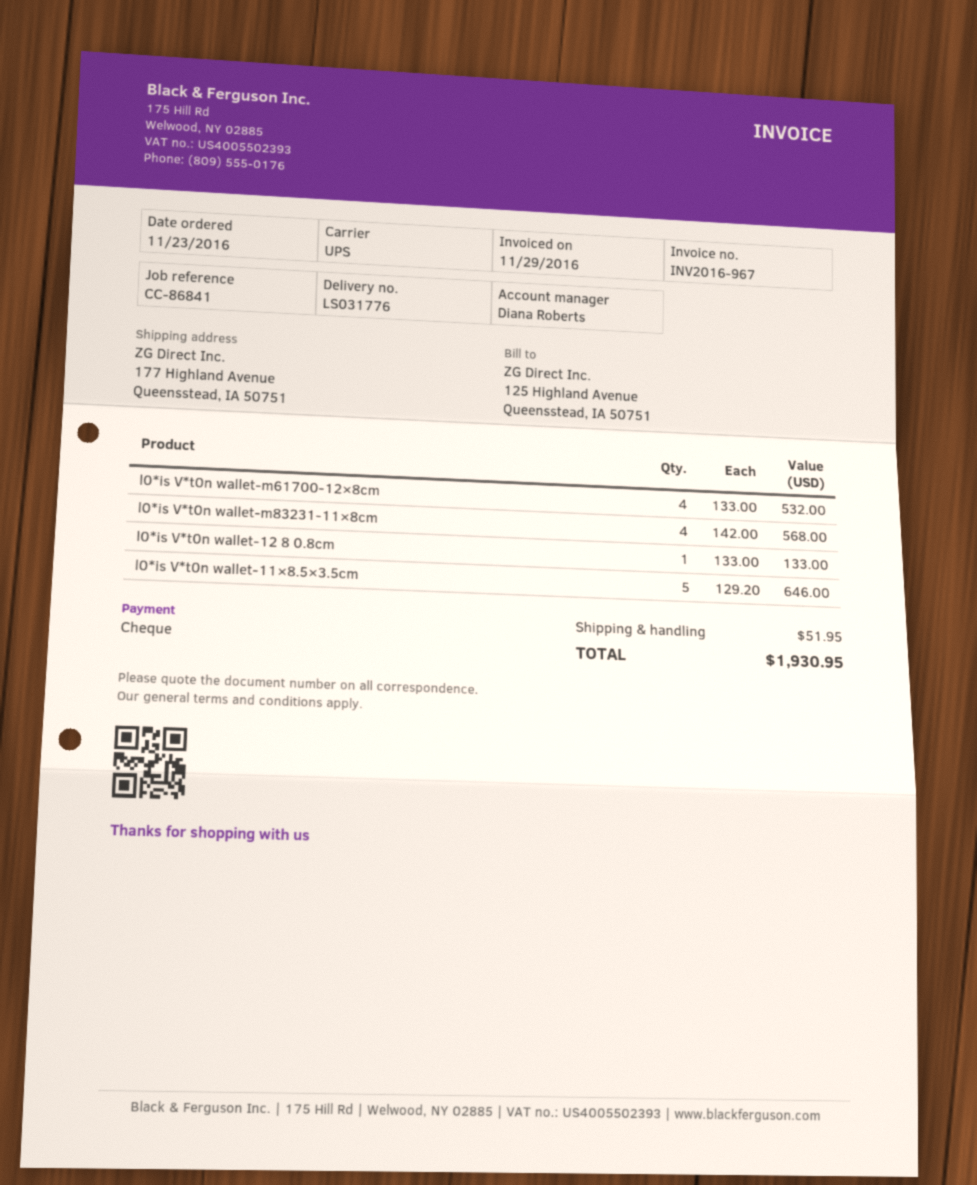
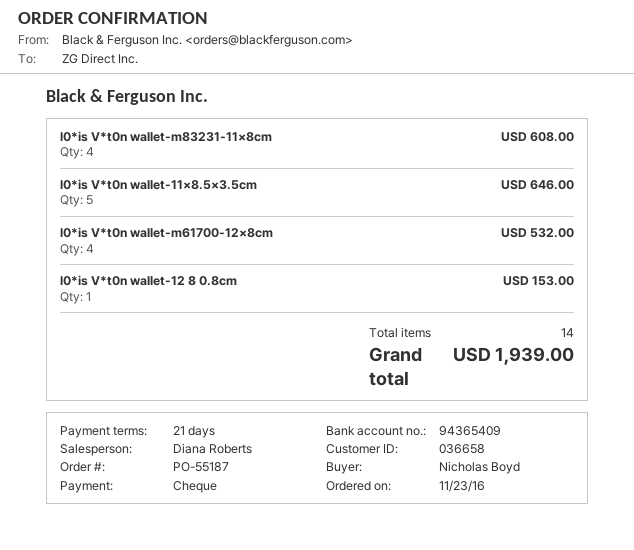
l0*is V*t0n wallet-m83231-11×8cm: 4 for 568.00 -> 4 for 608.00
l0*is V*t0n wallet-12 8 0.8cm: 1 for 133.00 -> 1 for 153.00
shipping: 51.95 -> none
total: 1930.95 -> 1939.00

